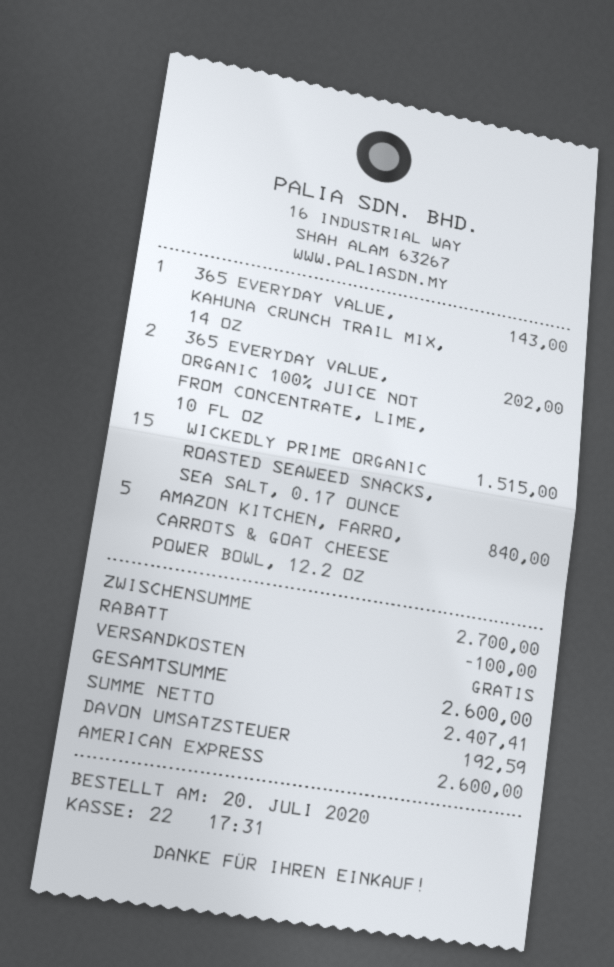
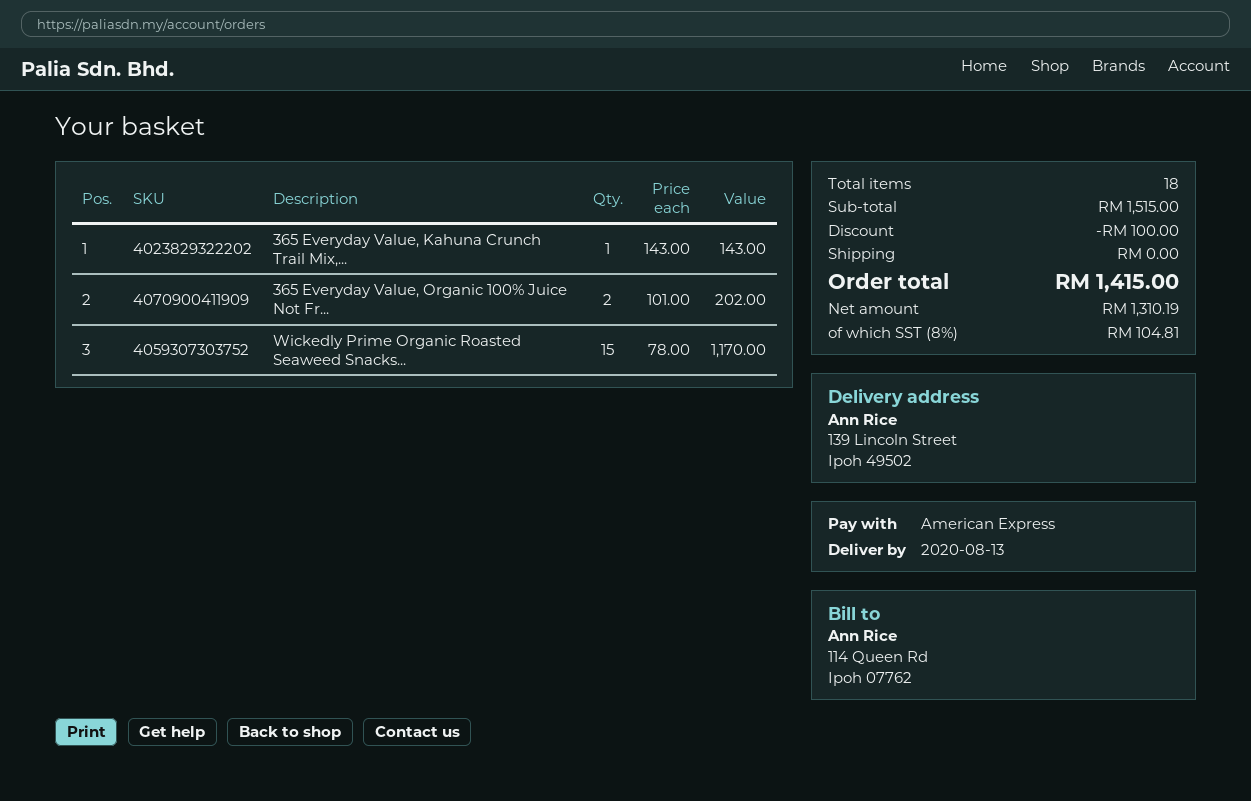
WICKEDLY PRIME ORGANIC ROASTED SEAWEED SNACKS, SEA SALT, 0.17 OUNCE: 15 for 1515.00 -> 15 for 1170.00
AMAZON KITCHEN, FARRO, CARROTS & GOAT CHEESE POWER BOWL, 12.2 OZ: 5 for 840.00 -> none
subtotal: 2700.00 -> 1515.00
net: 2407.41 -> 1310.19
tax: 192.59 -> 104.81
total: 2600.00 -> 1415.00

